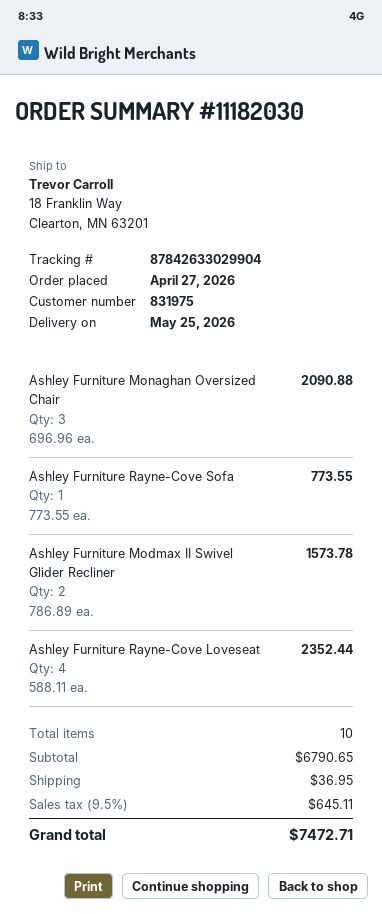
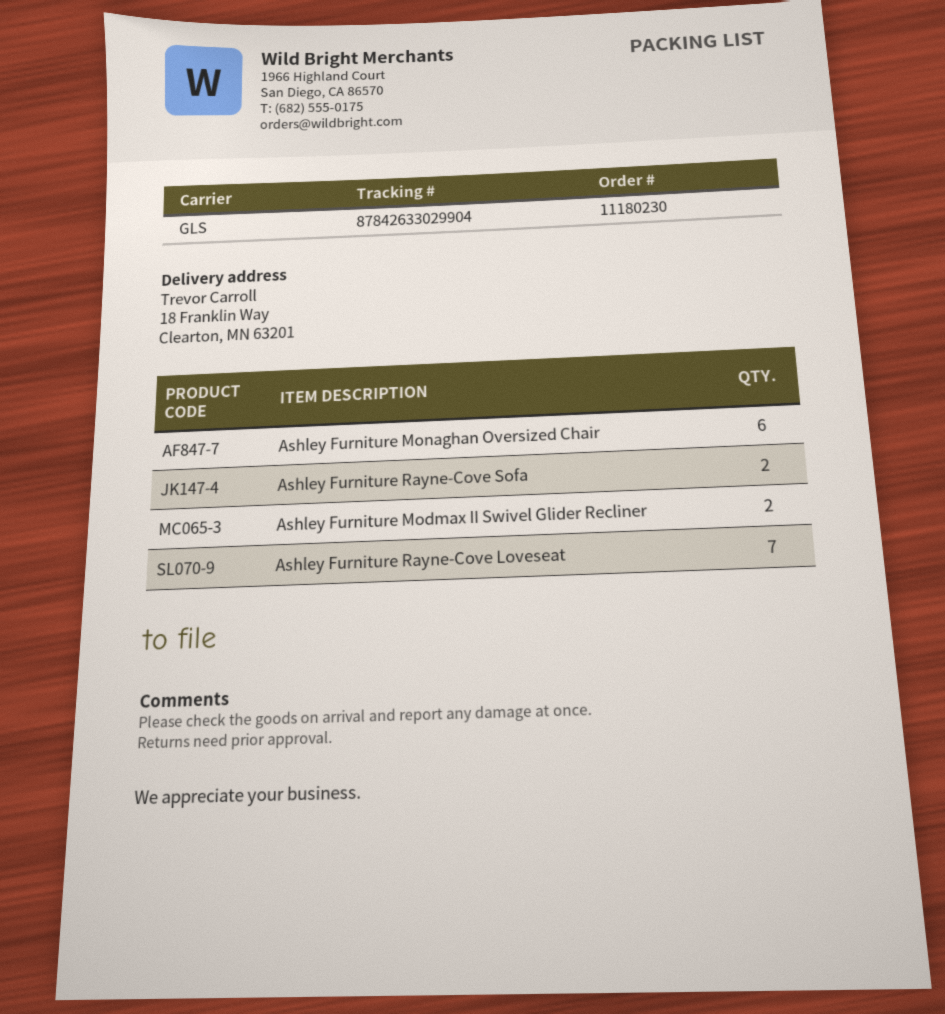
order number: 11182030 -> 11180230
Ashley Furniture Monaghan Oversized Chair: 3 -> 6
Ashley Furniture Rayne-Cove Sofa: 1 -> 2
Ashley Furniture Rayne-Cove Loveseat: 4 -> 7

